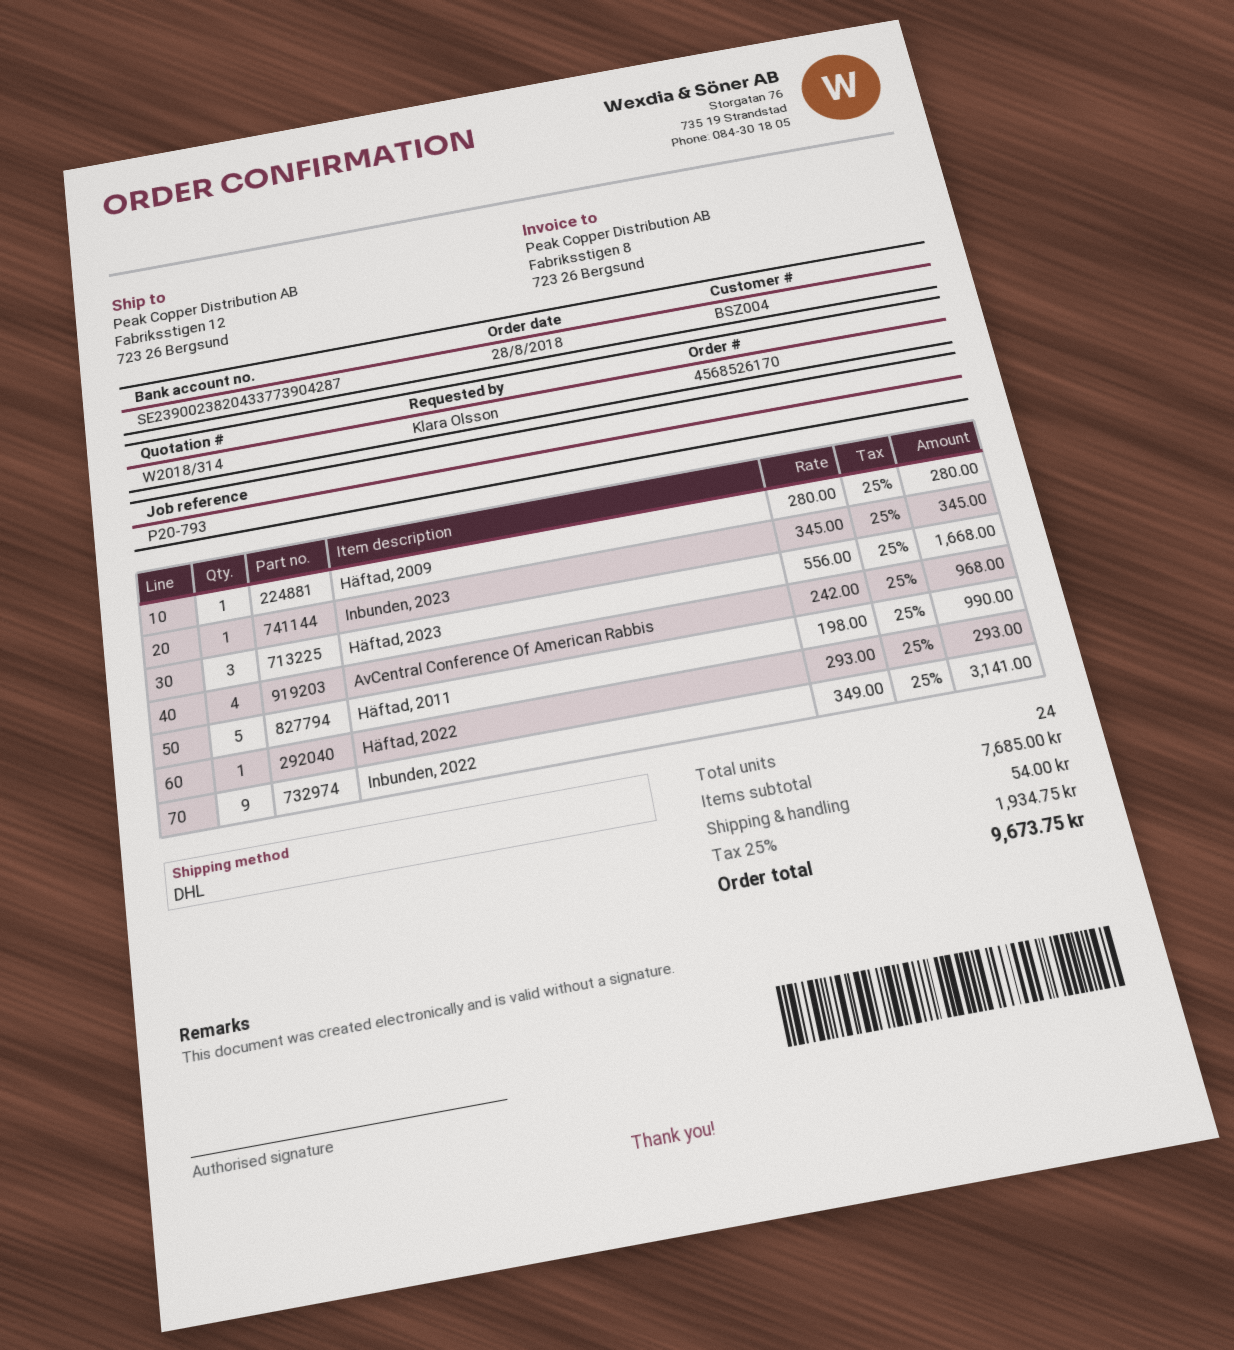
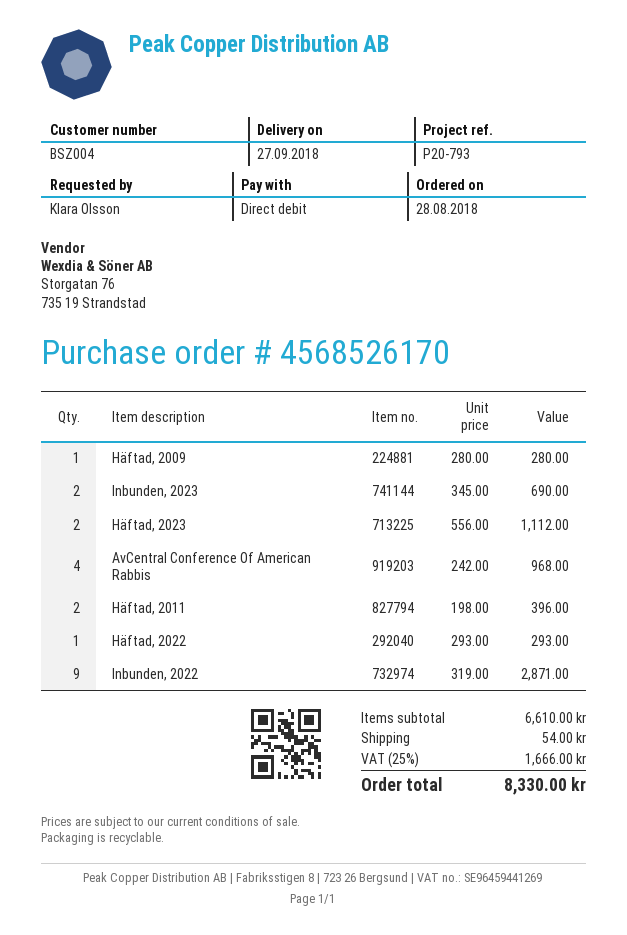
Inbunden, 2023: 1 x 345.00 = 345.00 -> 2 x 345.00 = 690.00
Häftad, 2023: 3 x 556.00 = 1668.00 -> 2 x 556.00 = 1112.00
Häftad, 2011: 5 x 198.00 = 990.00 -> 2 x 198.00 = 396.00
Inbunden, 2022: 9 x 349.00 = 3141.00 -> 9 x 319.00 = 2871.00
subtotal: 7685.00 -> 6610.00
tax: 25% = 1934.75 -> 25% = 1666.00
total: 9673.75 -> 8330.00

